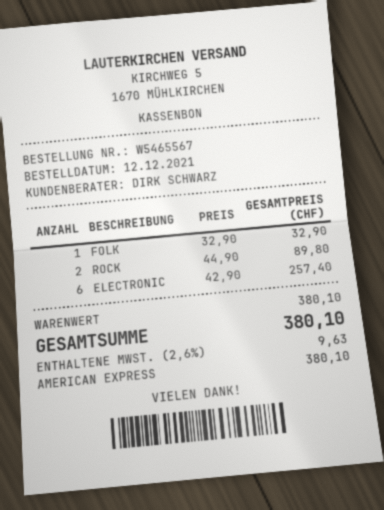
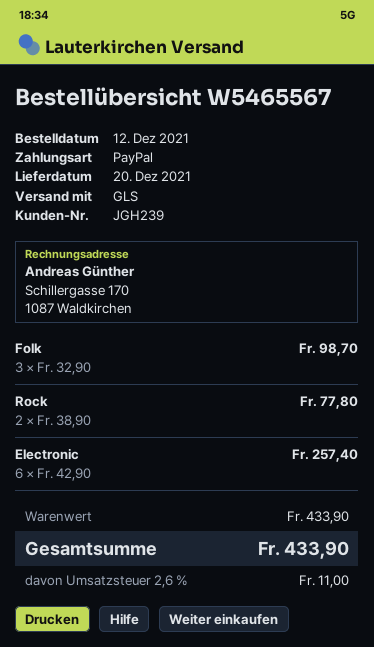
payment method: American Express -> PayPal
FOLK: 1 x 32.90 = 32.90 -> 3 x 32.90 = 98.70
ROCK: 2 x 44.90 = 89.80 -> 2 x 38.90 = 77.80
subtotal: 380.10 -> 433.90
tax: 2.6% = 9.63 -> 2.6% = 11.00
total: 380.10 -> 433.90

